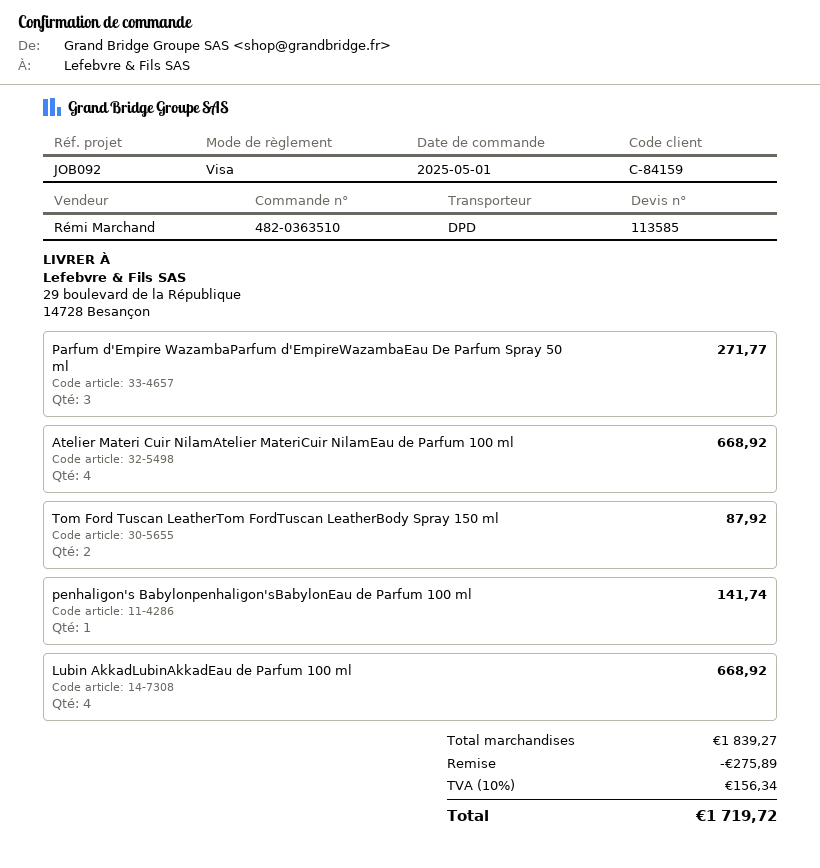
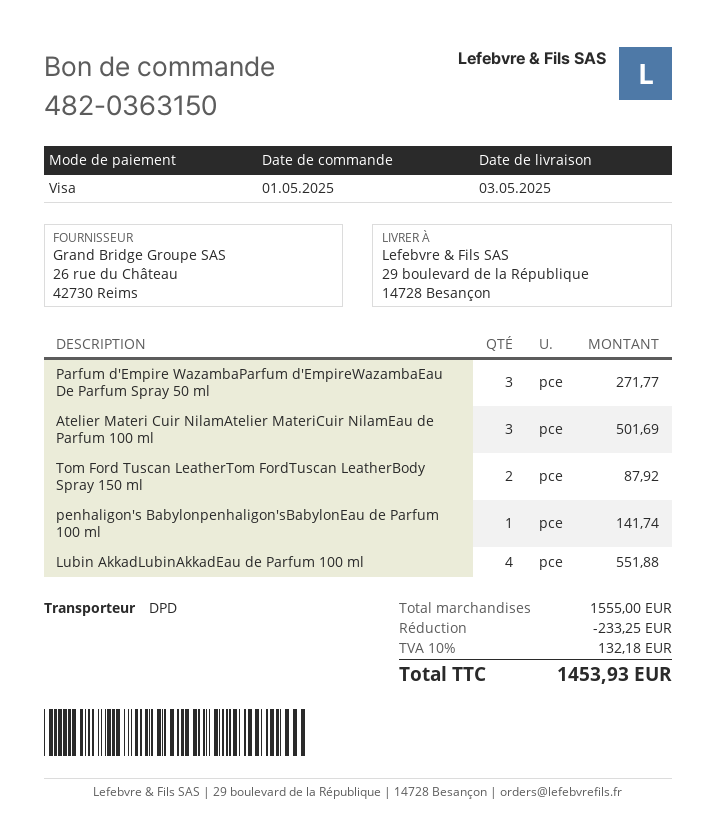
order number: 482-0363510 -> 482-0363150
Atelier Materi Cuir NilamAtelier MateriCuir NilamEau de Parfum 100 ml: 4 for 668.92 -> 3 for 501.69
Lubin AkkadLubinAkkadEau de Parfum 100 ml: 4 for 668.92 -> 4 for 551.88
subtotal: 1839.27 -> 1555.00
discount: 275.89 -> 233.25
tax: 10% = 156.34 -> 10% = 132.18
total: 1719.72 -> 1453.93

